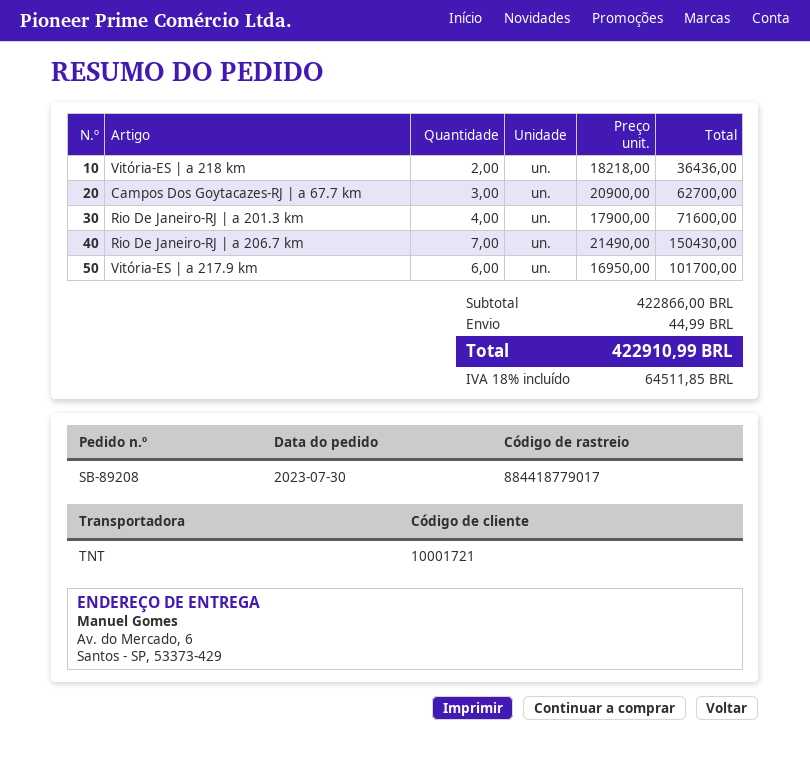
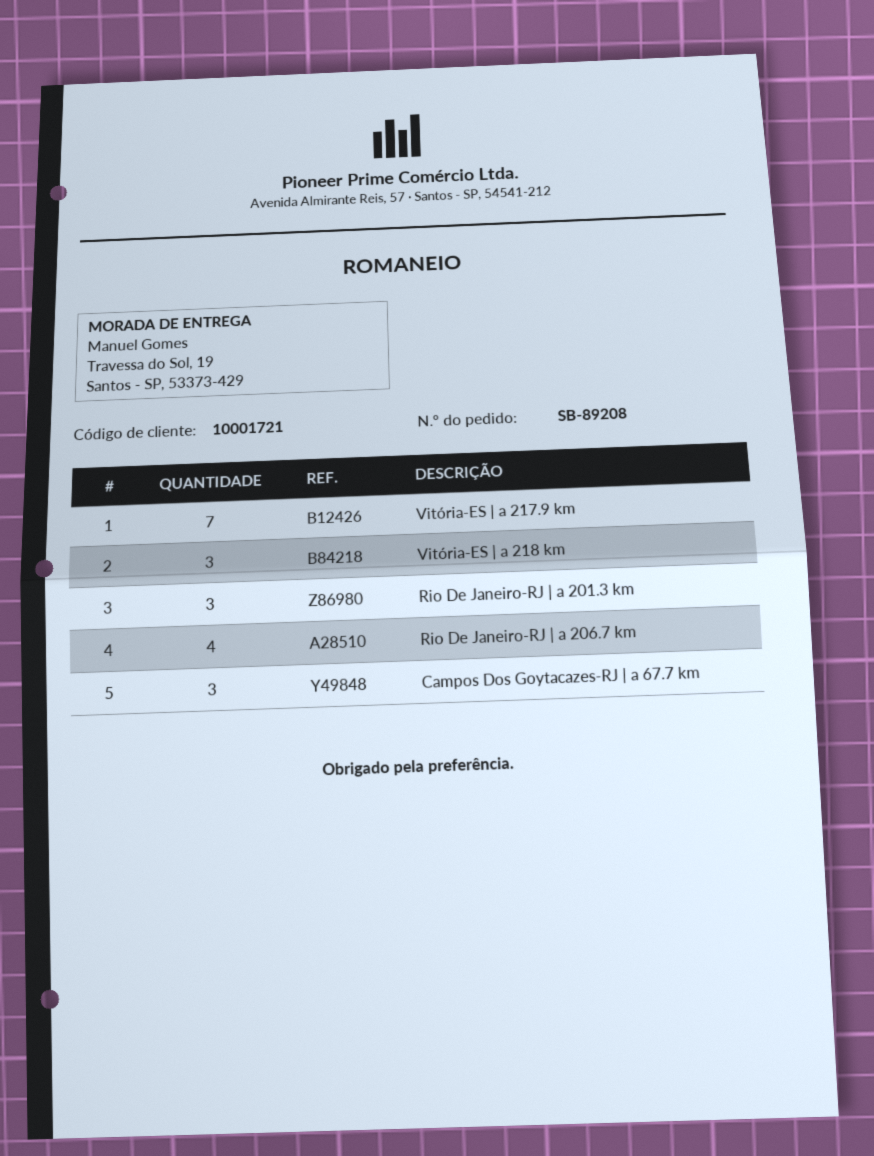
ship to: Av. do Mercado, 6, Santos - SP, 53373-429 -> Travessa do Sol, 19, Santos - SP, 53373-429
Vitória-ES | a 218 km: 2 -> 3
Rio De Janeiro-RJ | a 201.3 km: 4 -> 3
Rio De Janeiro-RJ | a 206.7 km: 7 -> 4
Vitória-ES | a 217.9 km: 6 -> 7

